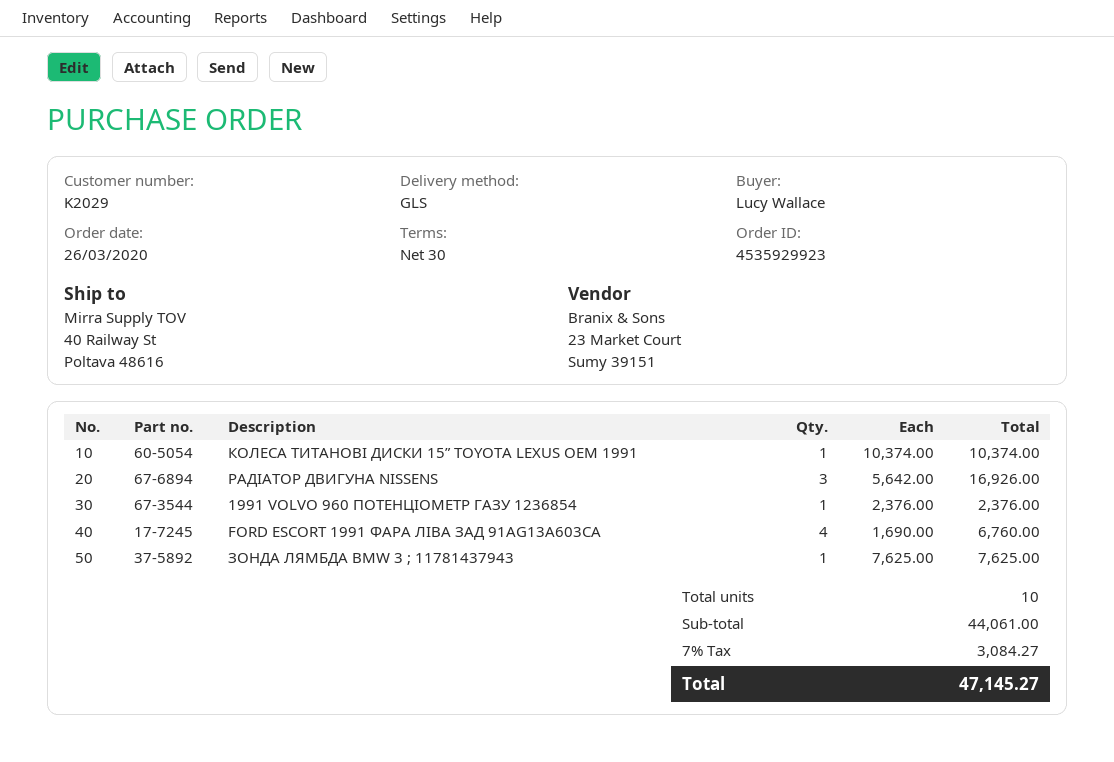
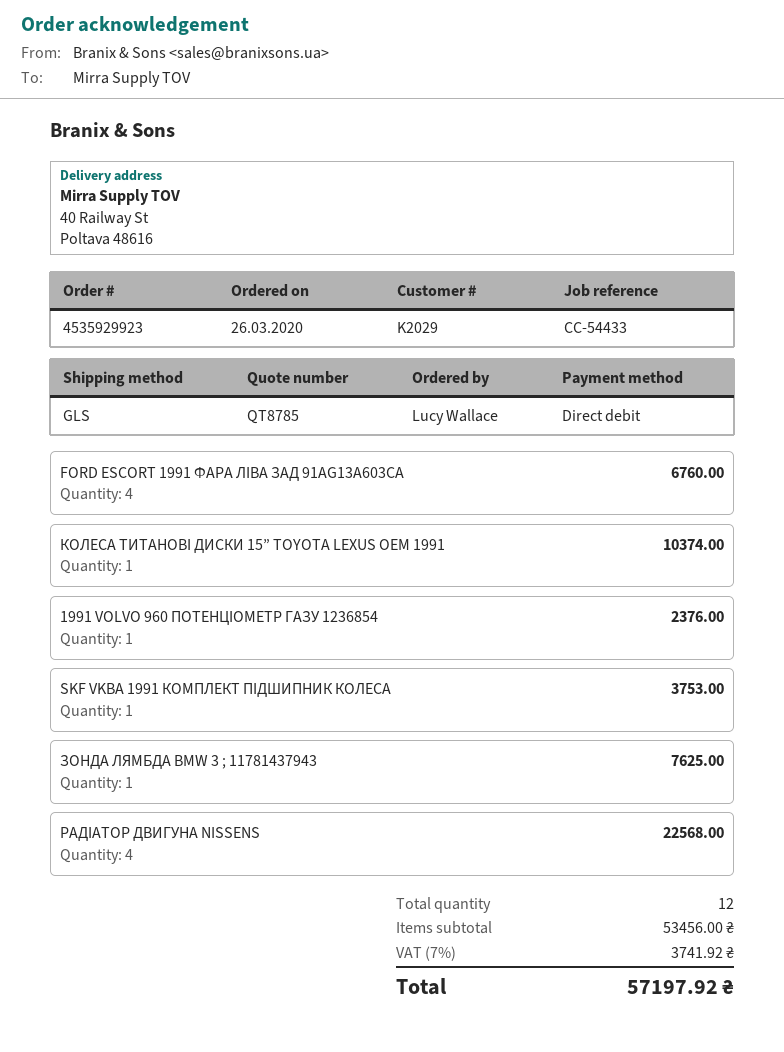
РАДІАТОР ДВИГУНА NISSENS: 3 for 16926.00 -> 4 for 22568.00
SKF VKBA 1991 КОМПЛЕКТ ПІДШИПНИК КОЛЕСА: none -> 1 for 3753.00
total quantity: 10 -> 12
subtotal: 44061.00 -> 53456.00
tax: 7% = 3084.27 -> 7% = 3741.92
total: 47145.27 -> 57197.92

